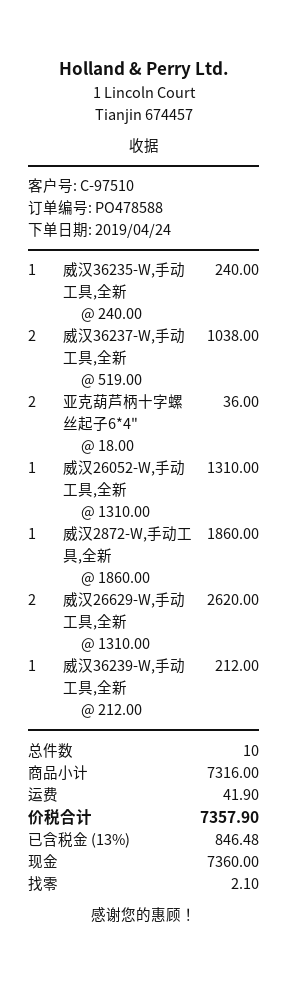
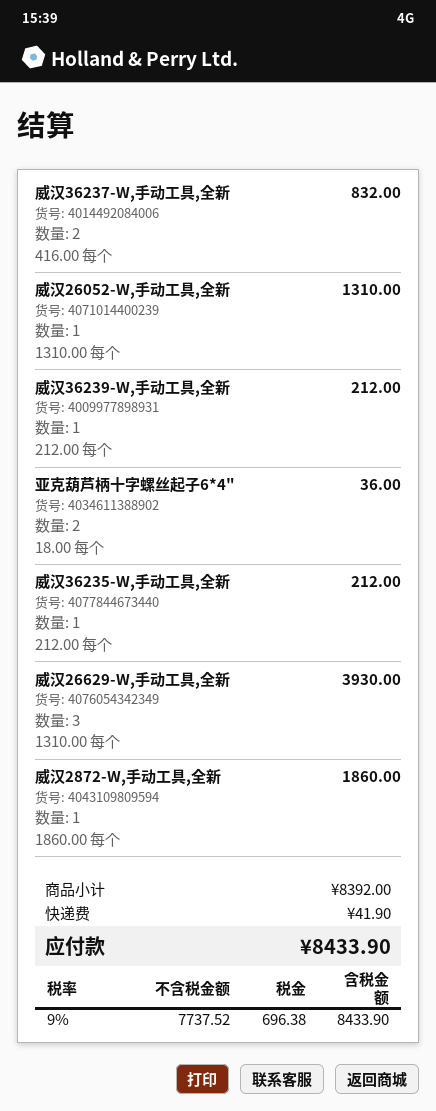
威汉36235-W,手动工具,全新: 1 x 240.00 = 240.00 -> 1 x 212.00 = 212.00
威汉36237-W,手动工具,全新: 2 x 519.00 = 1038.00 -> 2 x 416.00 = 832.00
威汉26629-W,手动工具,全新: 2 x 1310.00 = 2620.00 -> 3 x 1310.00 = 3930.00
subtotal: 7316.00 -> 8392.00
tax: 13% = 846.48 -> 9% = 696.38
total: 7357.90 -> 8433.90

